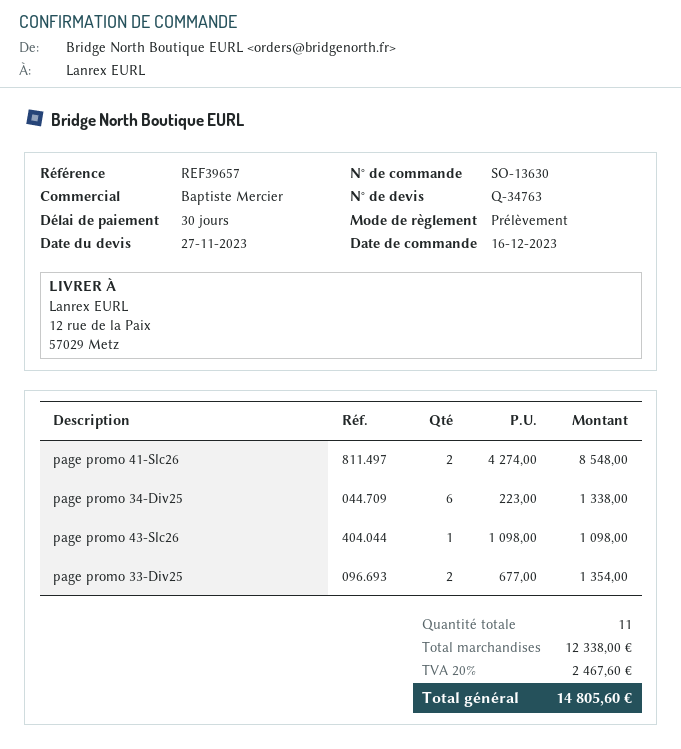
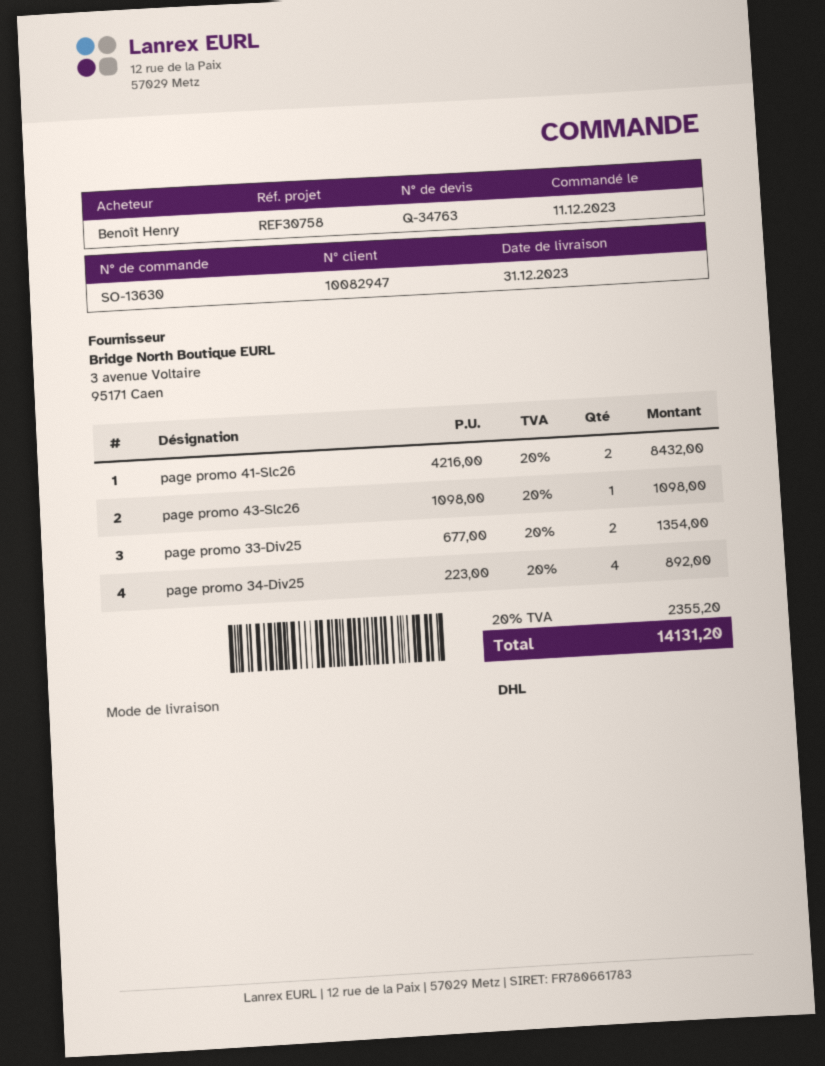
order date: 2023-12-16 -> 2023-12-11
reference: REF39657 -> REF30758
page promo 41-Slc26: 2 x 4274.00 = 8548.00 -> 2 x 4216.00 = 8432.00
page promo 34-Div25: 6 x 223.00 = 1338.00 -> 4 x 223.00 = 892.00
tax: 20% = 2467.60 -> 20% = 2355.20
total: 14805.60 -> 14131.20

